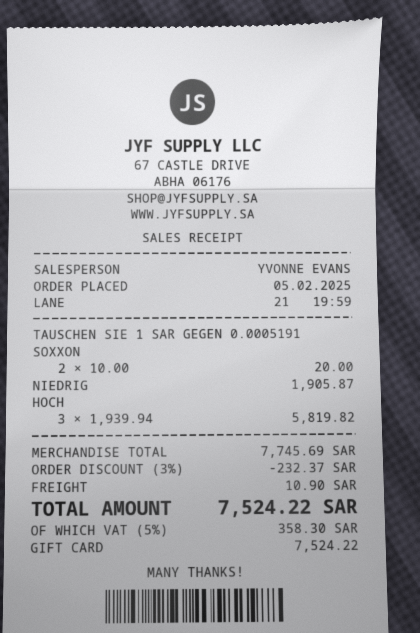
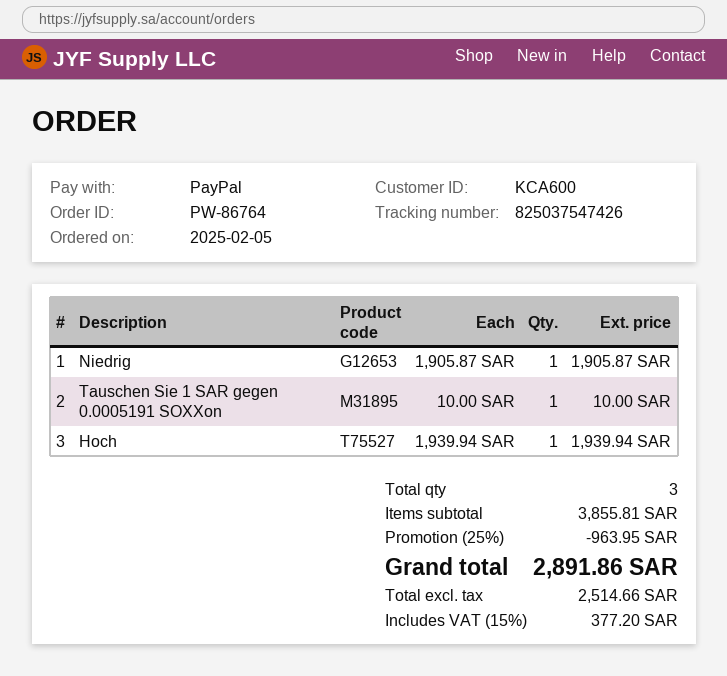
payment method: gift card -> PayPal
TAUSCHEN SIE 1 SAR GEGEN 0.0005191 SOXXON: 2 x 10.00 = 20.00 -> 1 x 10.00 = 10.00
HOCH: 3 x 1939.94 = 5819.82 -> 1 x 1939.94 = 1939.94
subtotal: 7745.69 -> 3855.81
discount: 3% = 232.37 -> 25% = 963.95
shipping: 10.90 -> none
tax: 5% = 358.30 -> 15% = 377.20
total: 7524.22 -> 2891.86

